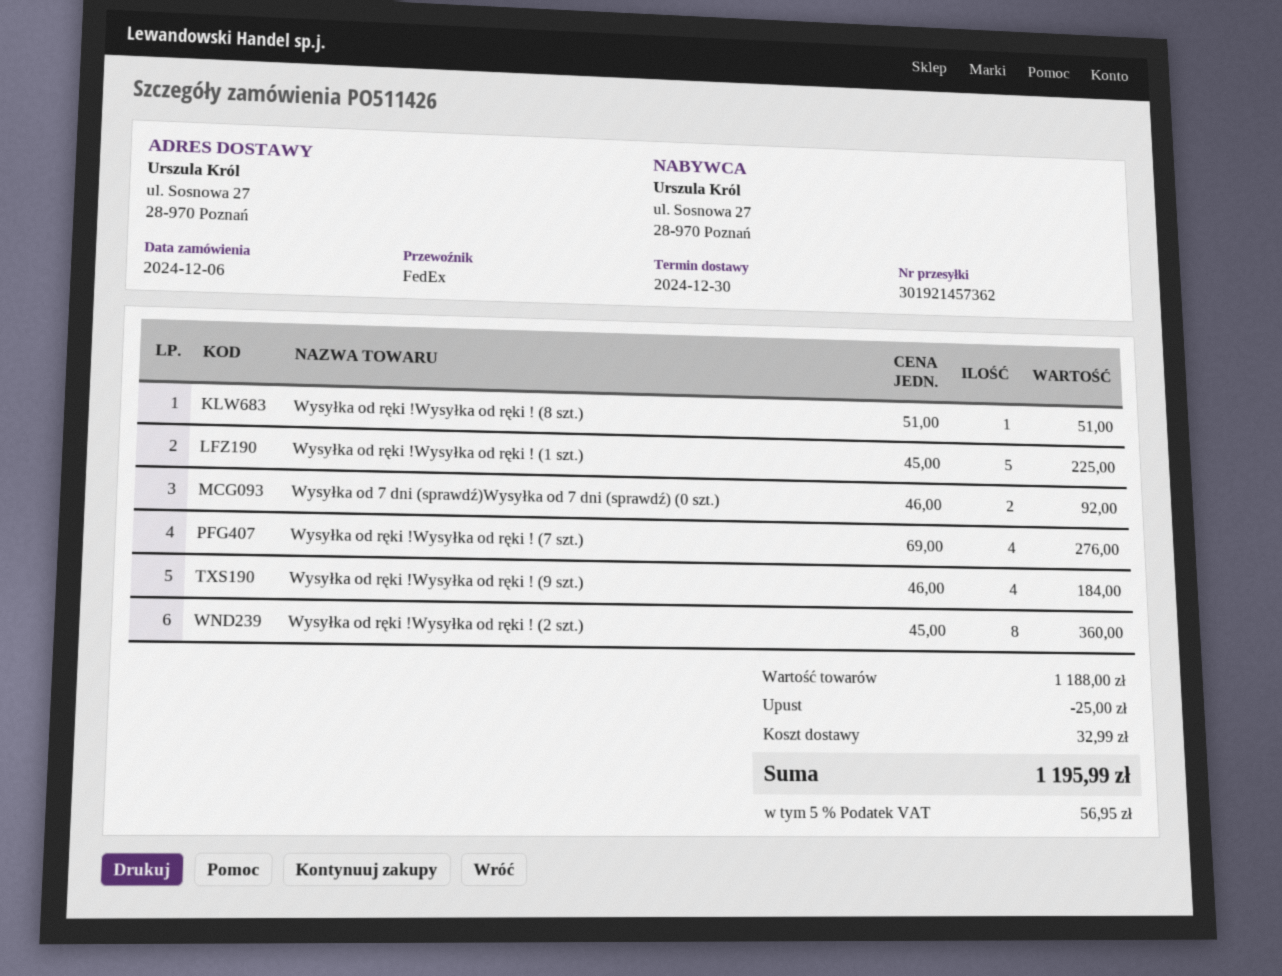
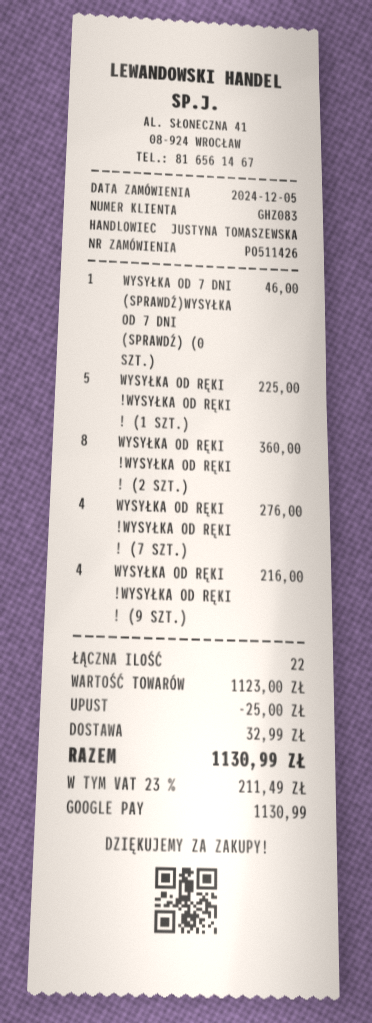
order date: 2024-12-06 -> 2024-12-05
Wysyłka od ręki !Wysyłka od ręki ! (8 szt.): 1 for 51.00 -> none
Wysyłka od 7 dni (sprawdź)Wysyłka od 7 dni (sprawdź) (0 szt.): 2 for 92.00 -> 1 for 46.00
Wysyłka od ręki !Wysyłka od ręki ! (9 szt.): 4 for 184.00 -> 4 for 216.00
subtotal: 1188.00 -> 1123.00
tax: 5% = 56.95 -> 23% = 211.49
total: 1195.99 -> 1130.99

